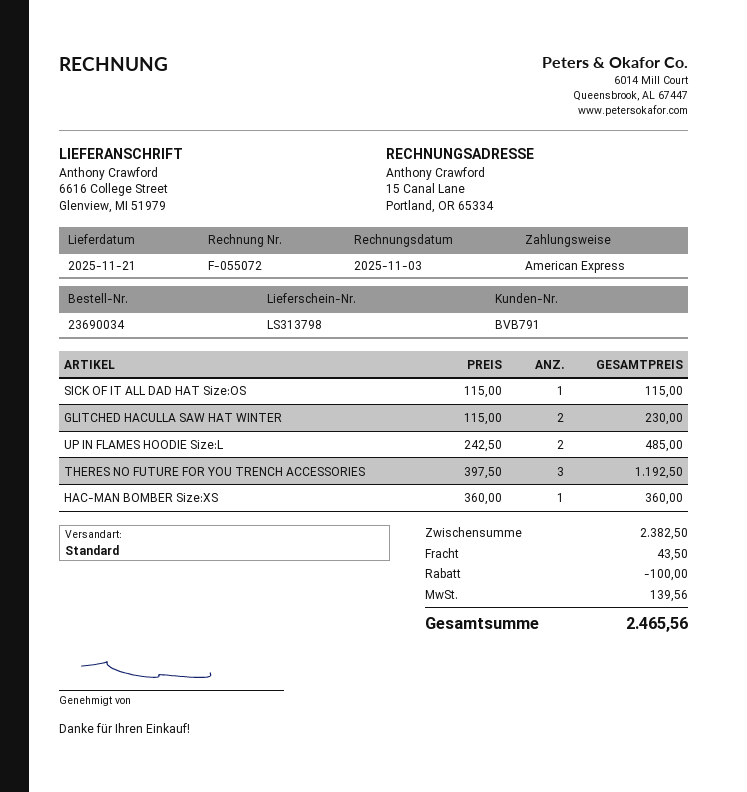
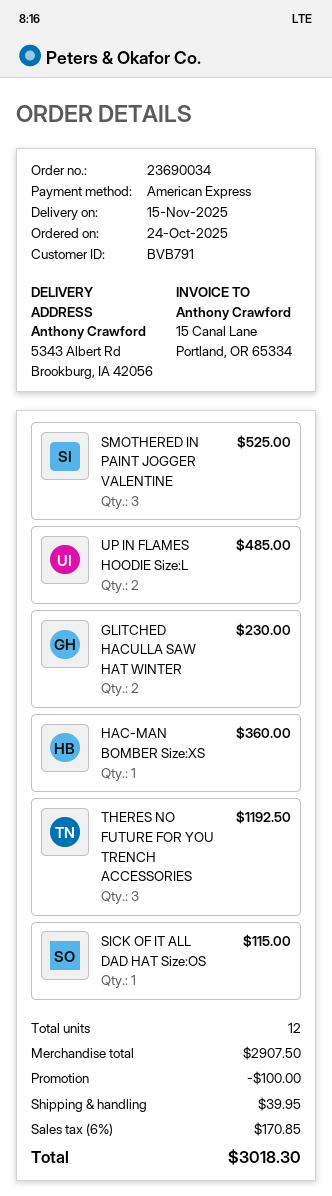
delivery date: 2025-11-21 -> 2025-11-15
ship to: 6616 College Street, Glenview, MI 51979 -> 5343 Albert Rd, Brookburg, IA 42056
SMOTHERED IN PAINT JOGGER VALENTINE: none -> 3 for 525.00
subtotal: 2382.50 -> 2907.50
shipping: 43.50 -> 39.95
tax: 139.56 -> 170.85
total: 2465.56 -> 3018.30

